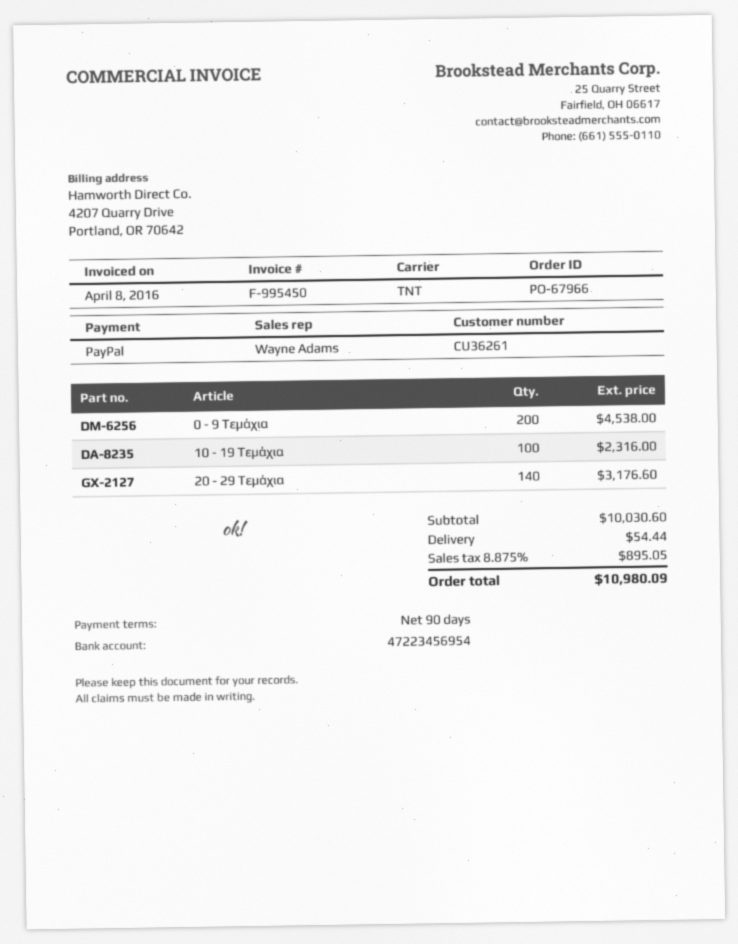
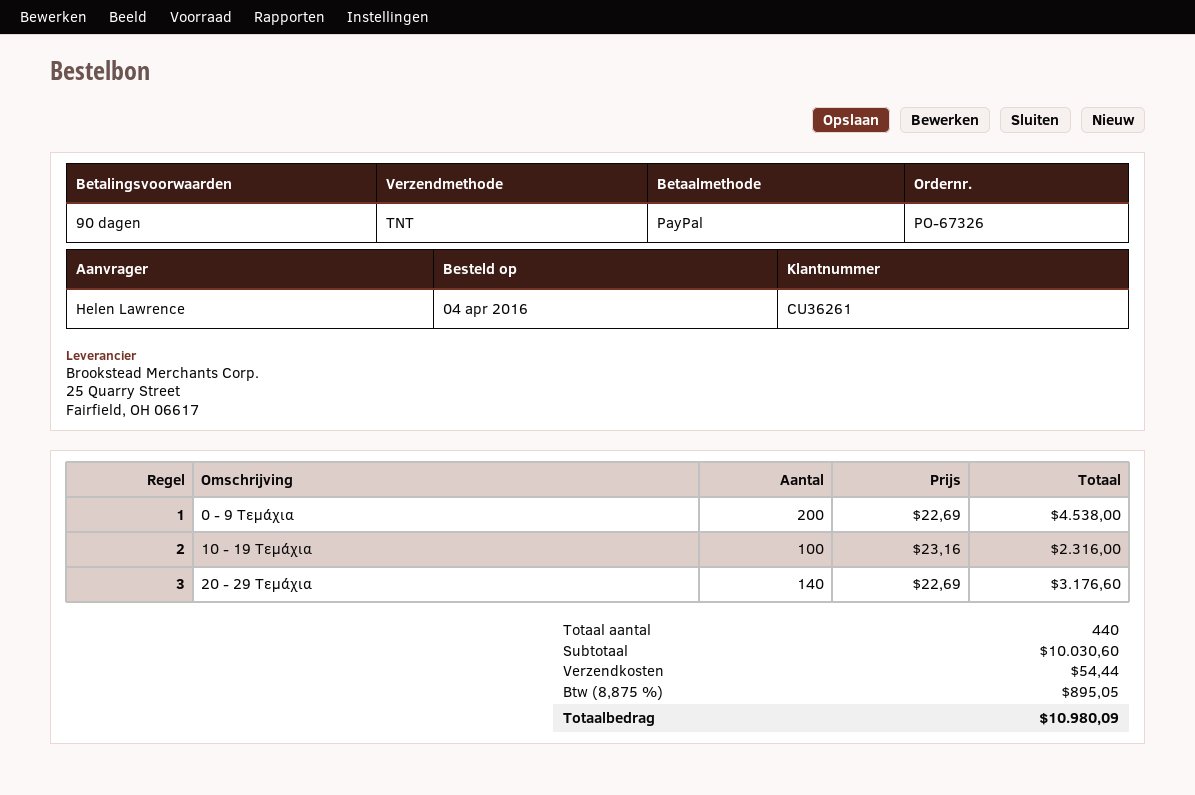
order number: PO-67966 -> PO-67326

